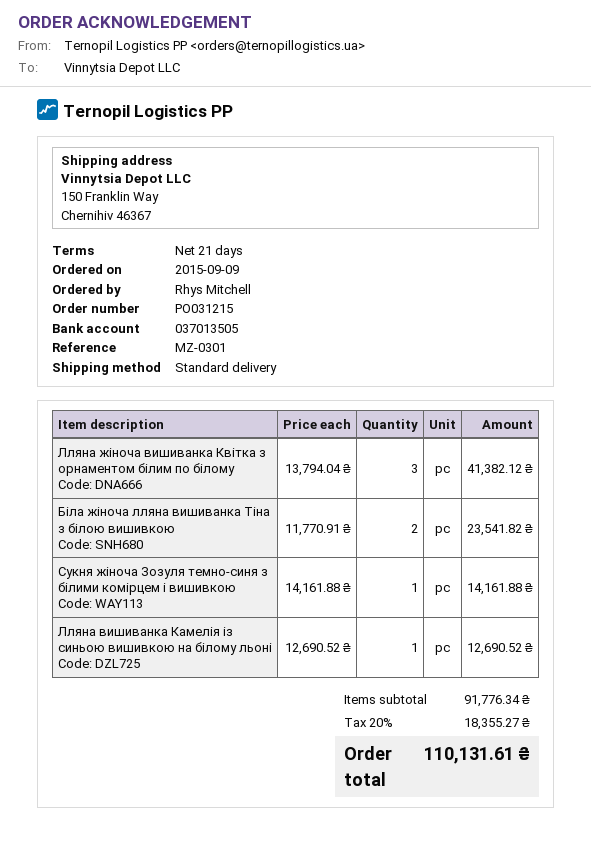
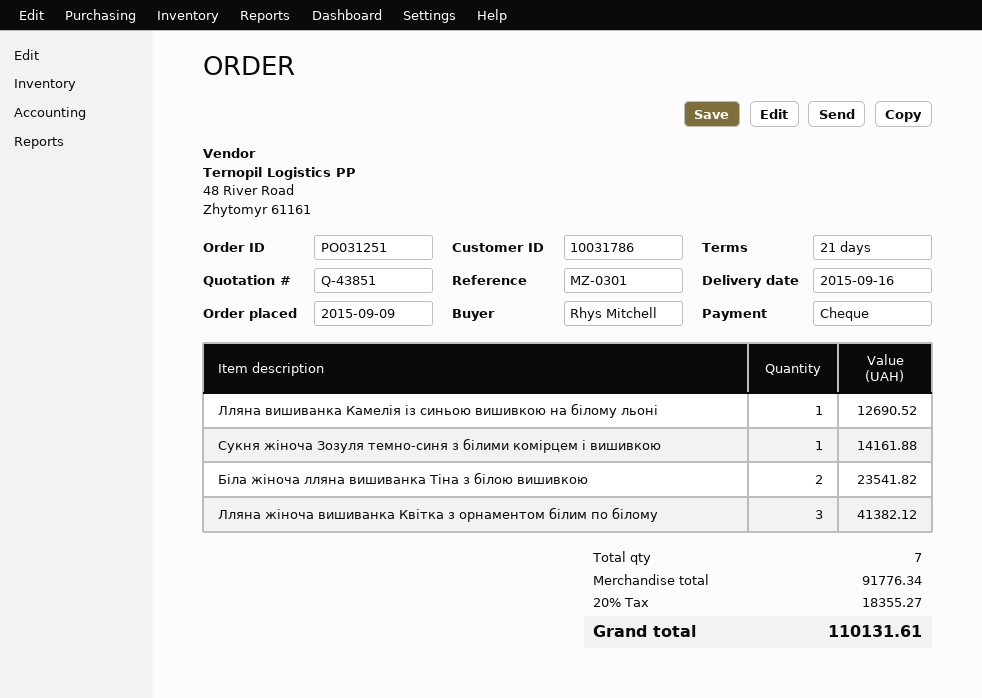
order number: PO031215 -> PO031251

